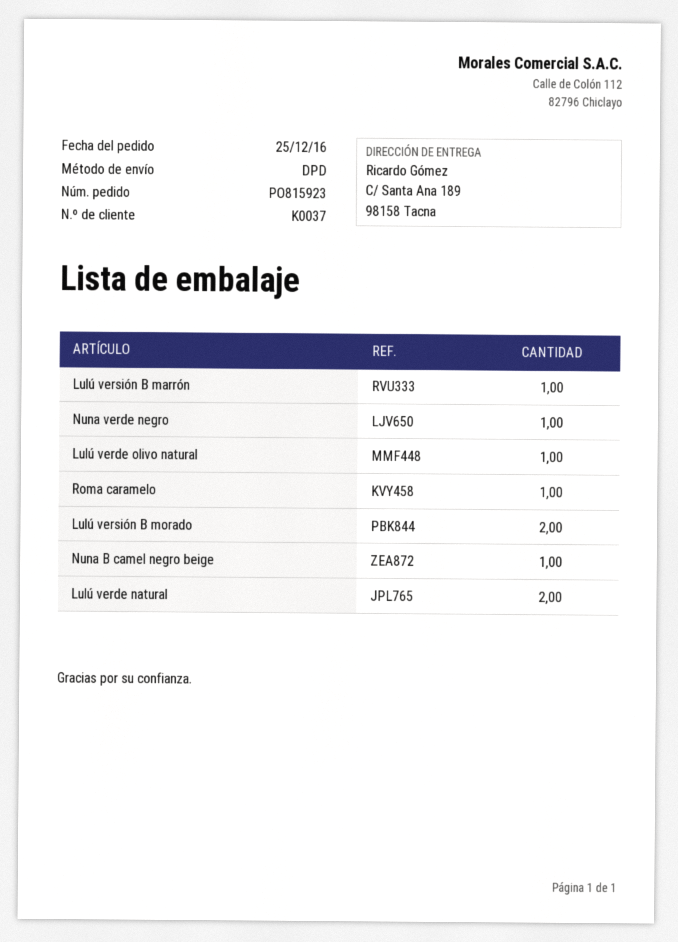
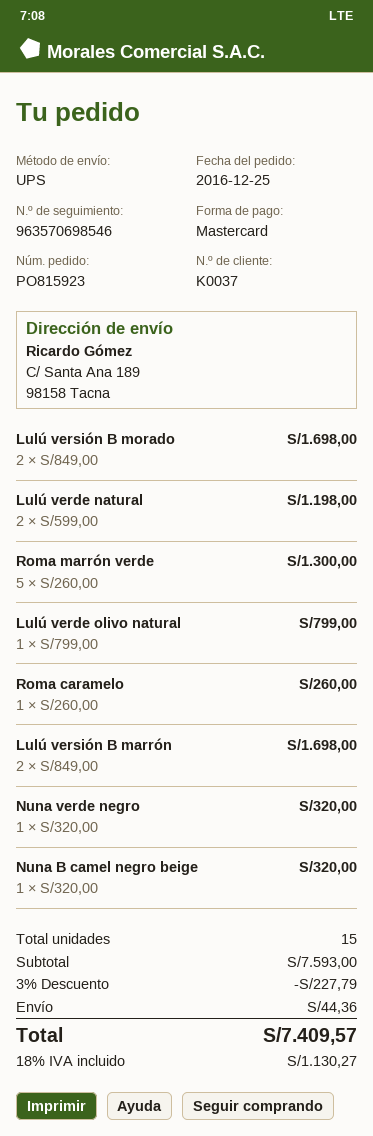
shipping method: DPD -> UPS
Lulú versión B marrón: 1 -> 2
Roma marrón verde: none -> 5

